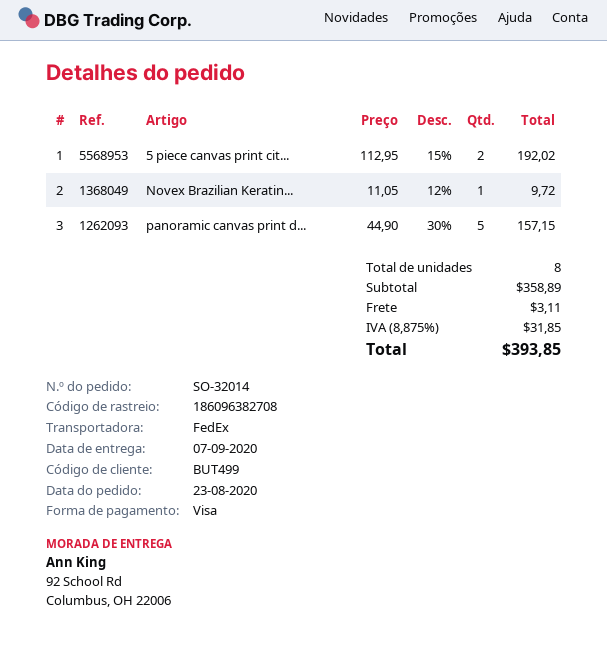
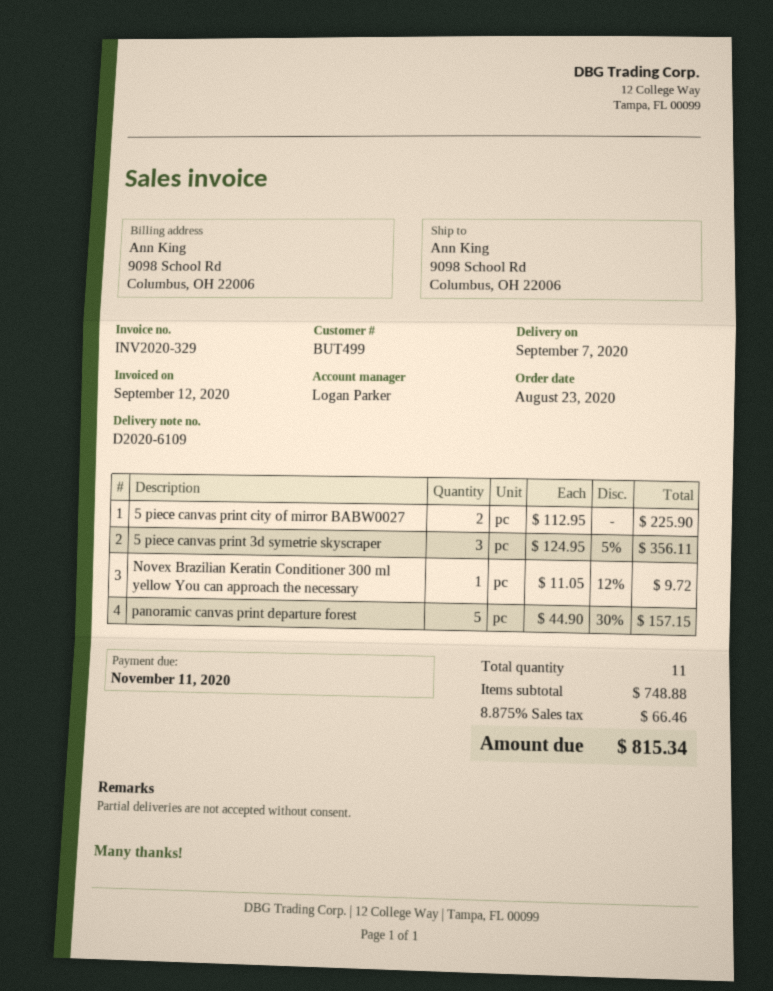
ship to: 92 School Rd, Columbus, OH 22006 -> 9098 School Rd, Columbus, OH 22006
5 piece canvas print cit...: 2 x 112.95 - 15% = 192.02 -> 2 x 112.95 = 225.90
5 piece canvas print 3d symetrie skyscraper: none -> 3 x 124.95 - 5% = 356.11
total quantity: 8 -> 11
subtotal: 358.89 -> 748.88
shipping: 3.11 -> none
tax: 8.875% = 31.85 -> 8.875% = 66.46
total: 393.85 -> 815.34

